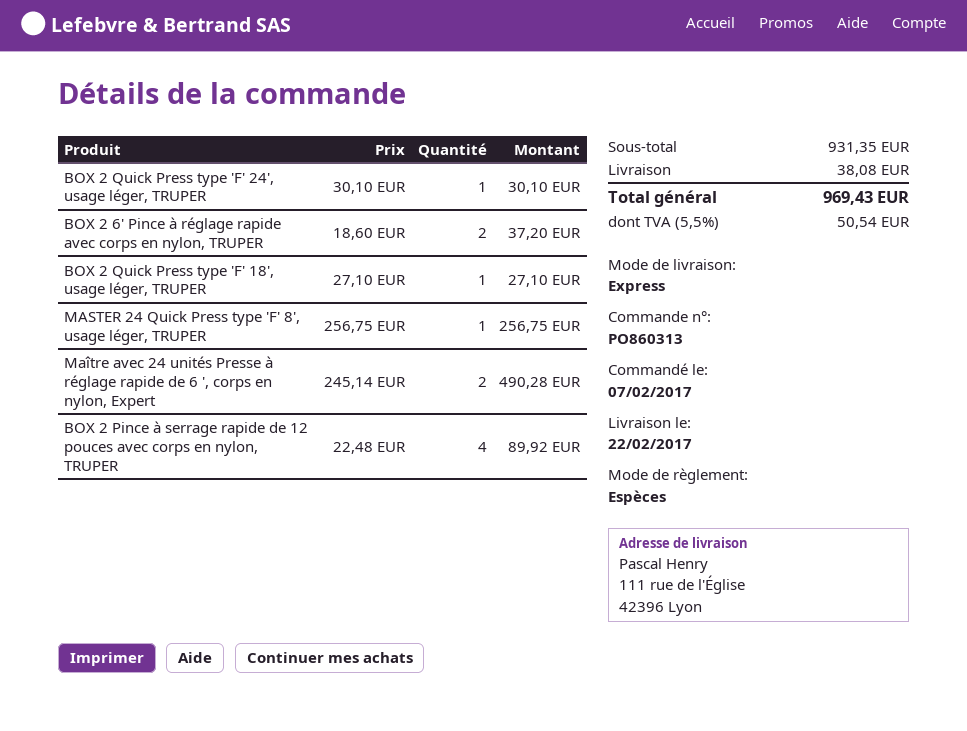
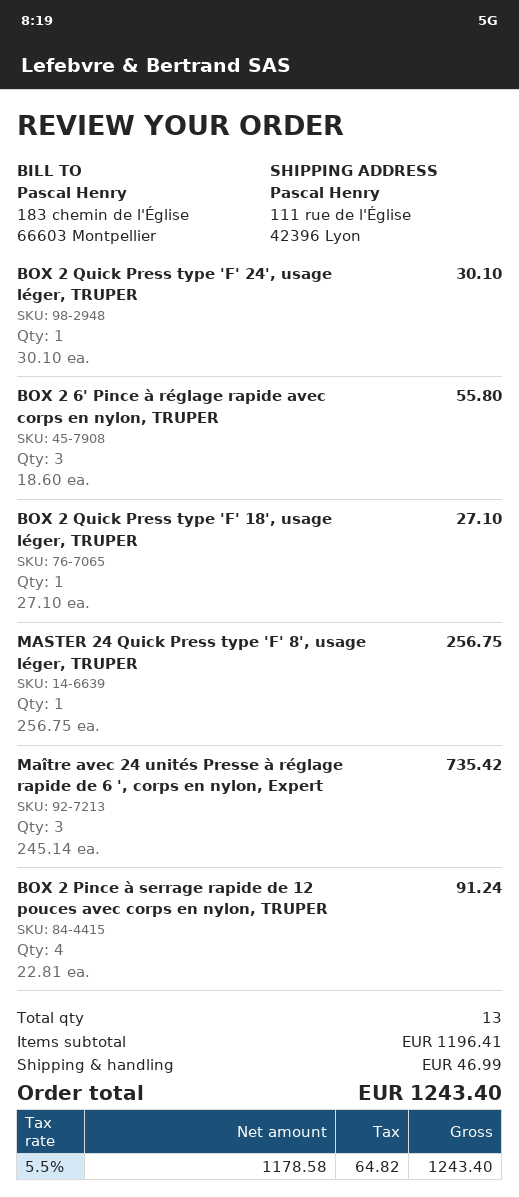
BOX 2 6' Pince à réglage rapide avec corps en nylon, TRUPER: 2 x 18.60 = 37.20 -> 3 x 18.60 = 55.80
Maître avec 24 unités Presse à réglage rapide de 6 ', corps en nylon, Expert: 2 x 245.14 = 490.28 -> 3 x 245.14 = 735.42
BOX 2 Pince à serrage rapide de 12 pouces avec corps en nylon, TRUPER: 4 x 22.48 = 89.92 -> 4 x 22.81 = 91.24
subtotal: 931.35 -> 1196.41
shipping: 38.08 -> 46.99
tax: 5.5% = 50.54 -> 5.5% = 64.82
total: 969.43 -> 1243.40

